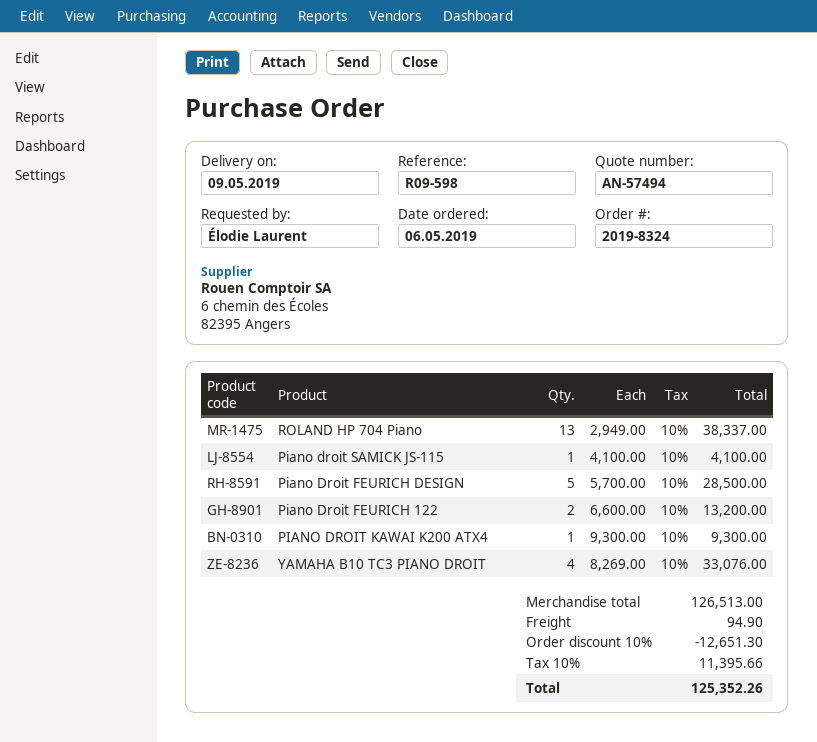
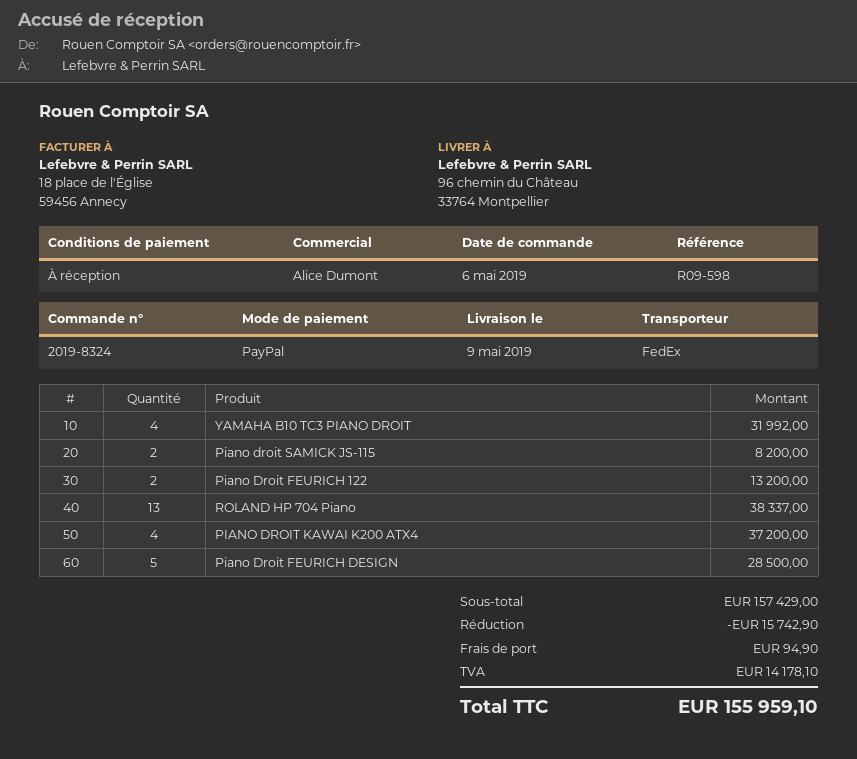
Piano droit SAMICK JS-115: 1 for 4100.00 -> 2 for 8200.00
PIANO DROIT KAWAI K200 ATX4: 1 for 9300.00 -> 4 for 37200.00
YAMAHA B10 TC3 PIANO DROIT: 4 for 33076.00 -> 4 for 31992.00
subtotal: 126513.00 -> 157429.00
discount: 12651.30 -> 15742.90
tax: 11395.66 -> 14178.10
total: 125352.26 -> 155959.10

